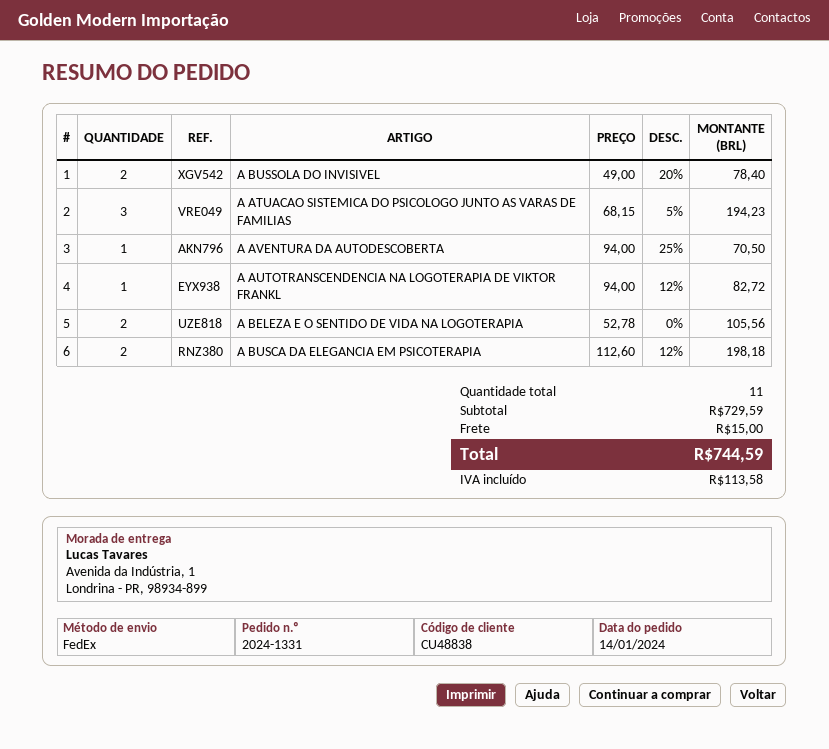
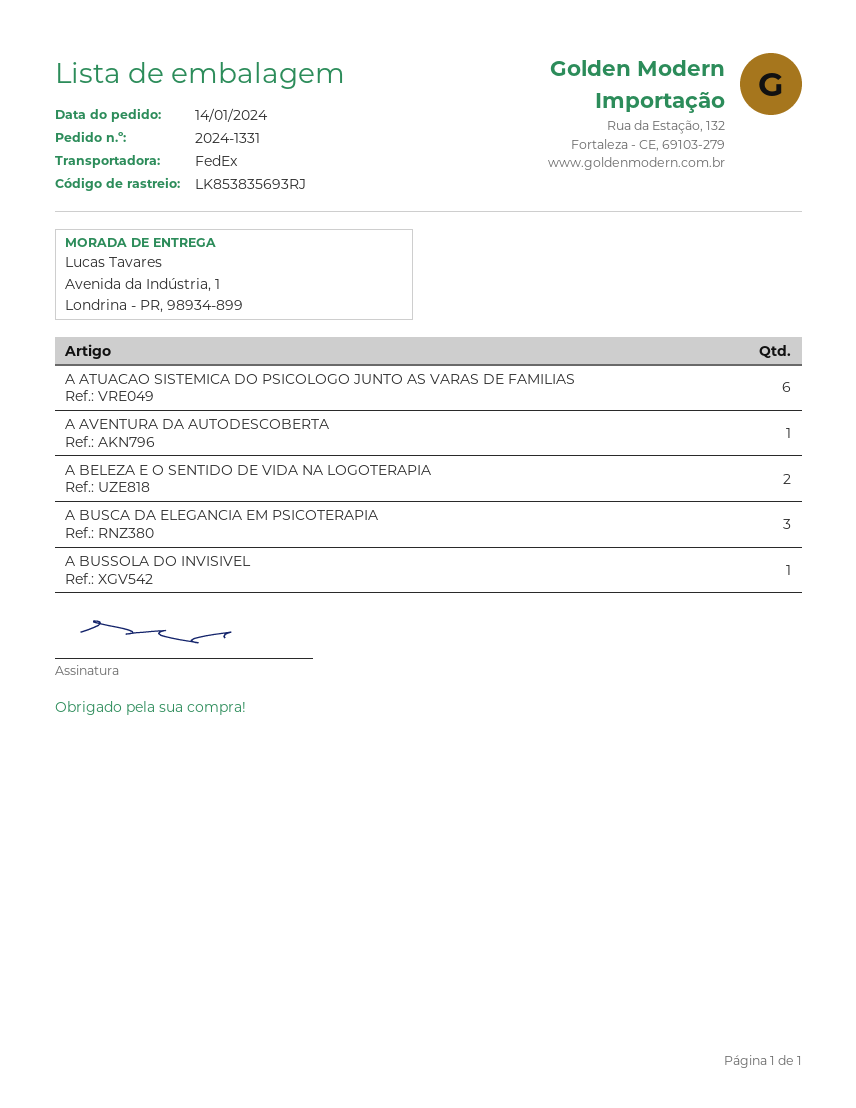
A BUSSOLA DO INVISIVEL: 2 -> 1
A ATUACAO SISTEMICA DO PSICOLOGO JUNTO AS VARAS DE FAMILIAS: 3 -> 6
A AUTOTRANSCENDENCIA NA LOGOTERAPIA DE VIKTOR FRANKL: 1 -> none
A BUSCA DA ELEGANCIA EM PSICOTERAPIA: 2 -> 3

